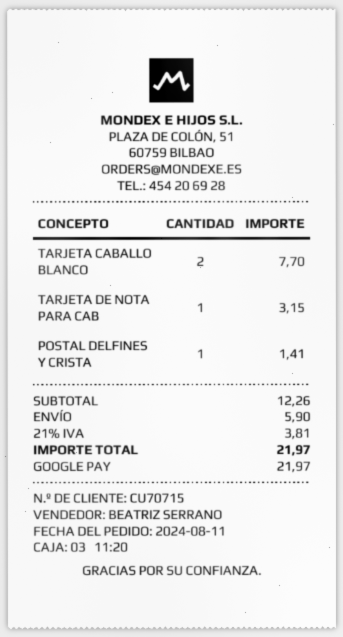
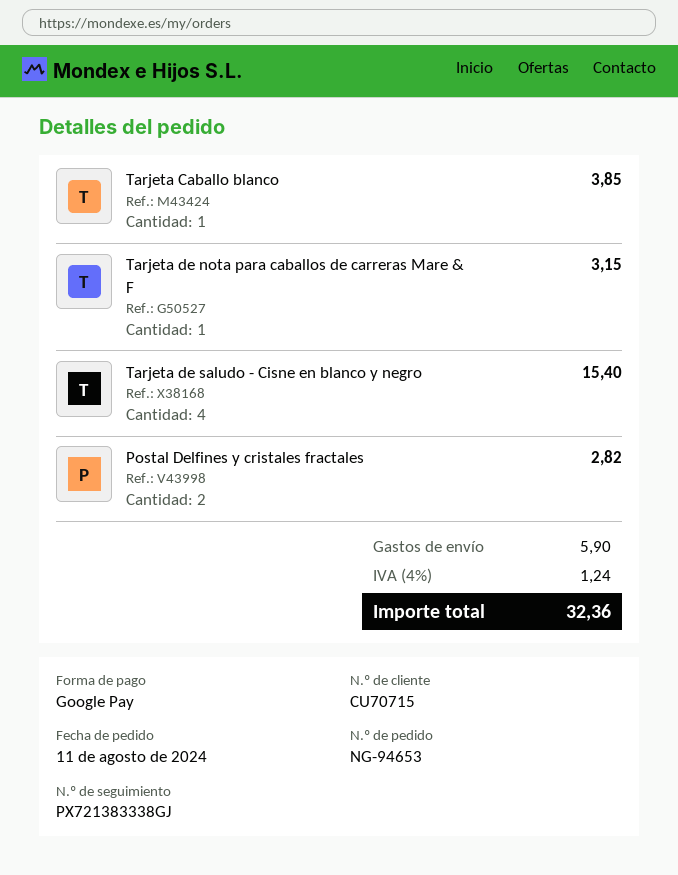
TARJETA CABALLO BLANCO: 2 for 7.70 -> 1 for 3.85
POSTAL DELFINES Y CRISTA: 1 for 1.41 -> 2 for 2.82
Tarjeta de saludo - Cisne en blanco y negro: none -> 4 for 15.40
tax: 21% = 3.81 -> 4% = 1.24
total: 21.97 -> 32.36

